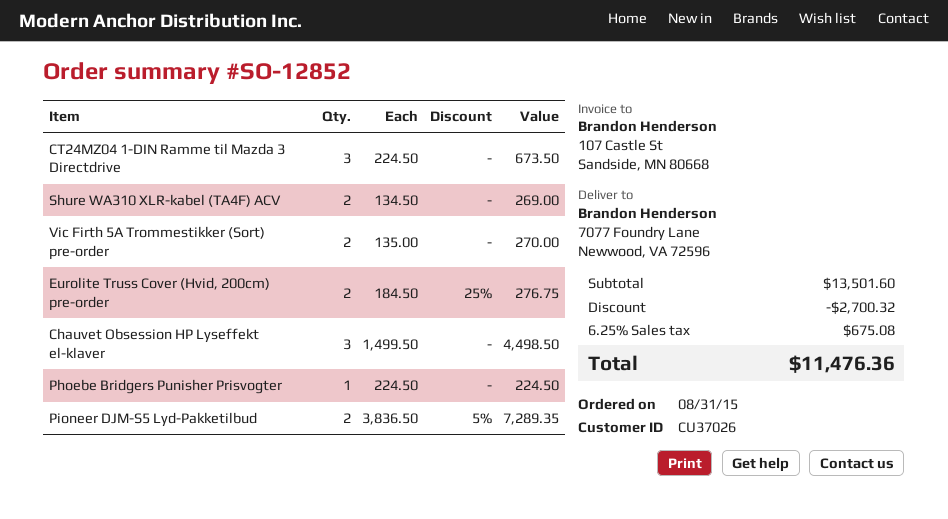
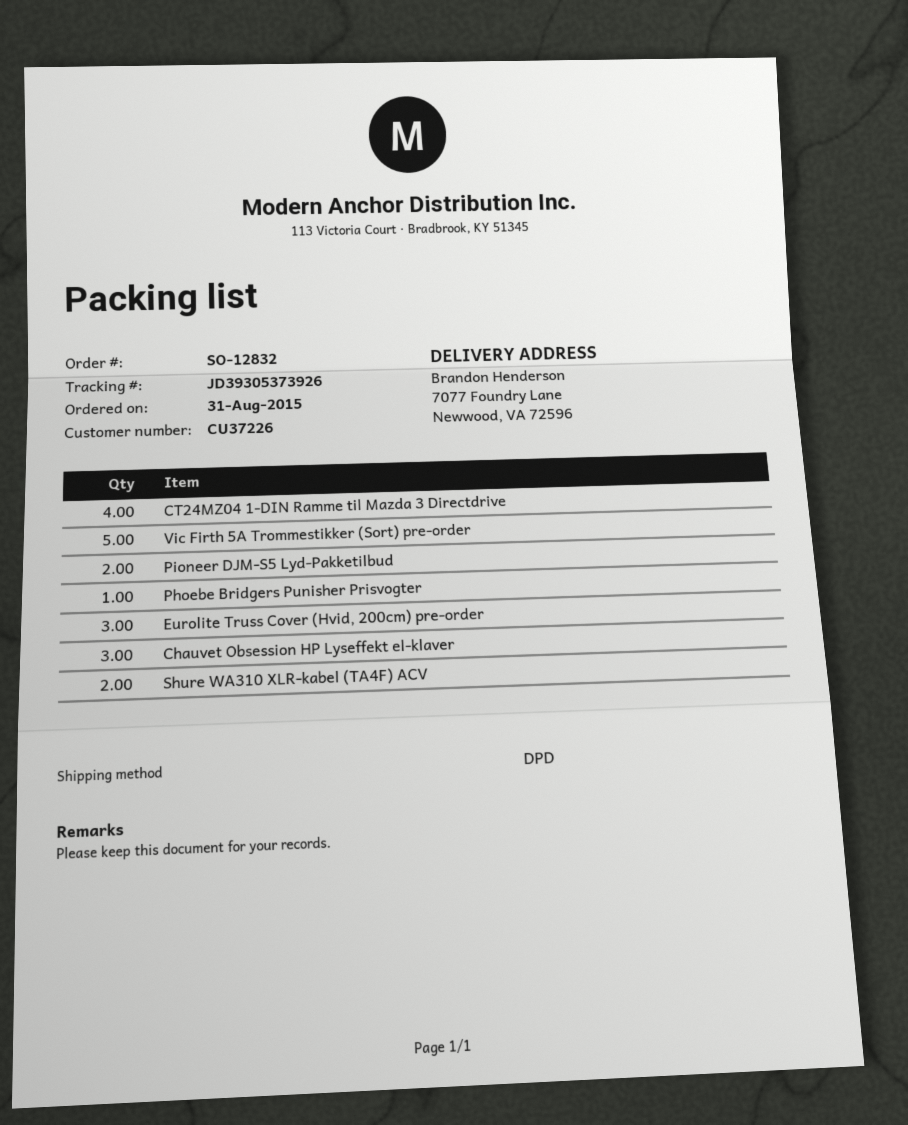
order number: SO-12852 -> SO-12832
customer number: CU37026 -> CU37226
CT24MZ04 1-DIN Ramme til Mazda 3 Directdrive: 3 -> 4
Vic Firth 5A Trommestikker (Sort) pre-order: 2 -> 5
Eurolite Truss Cover (Hvid, 200cm) pre-order: 2 -> 3

